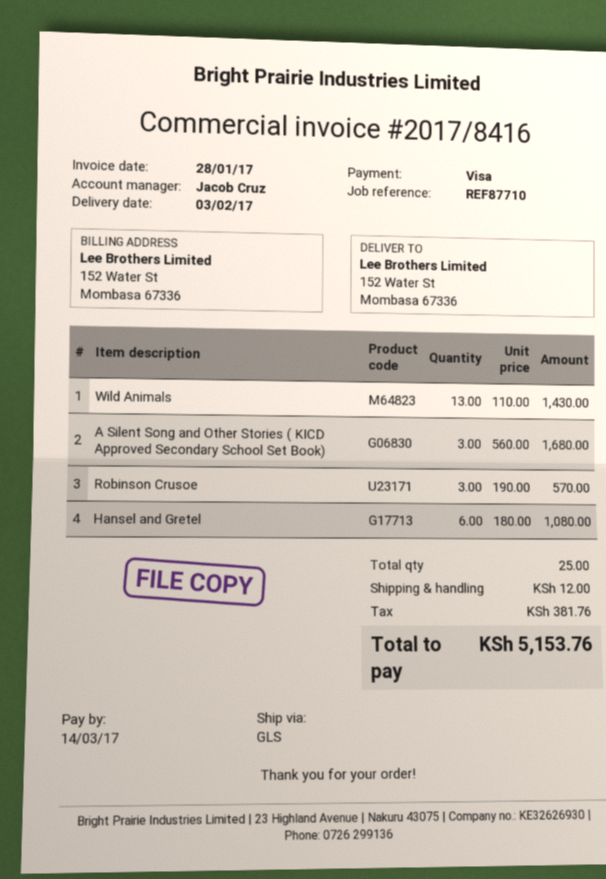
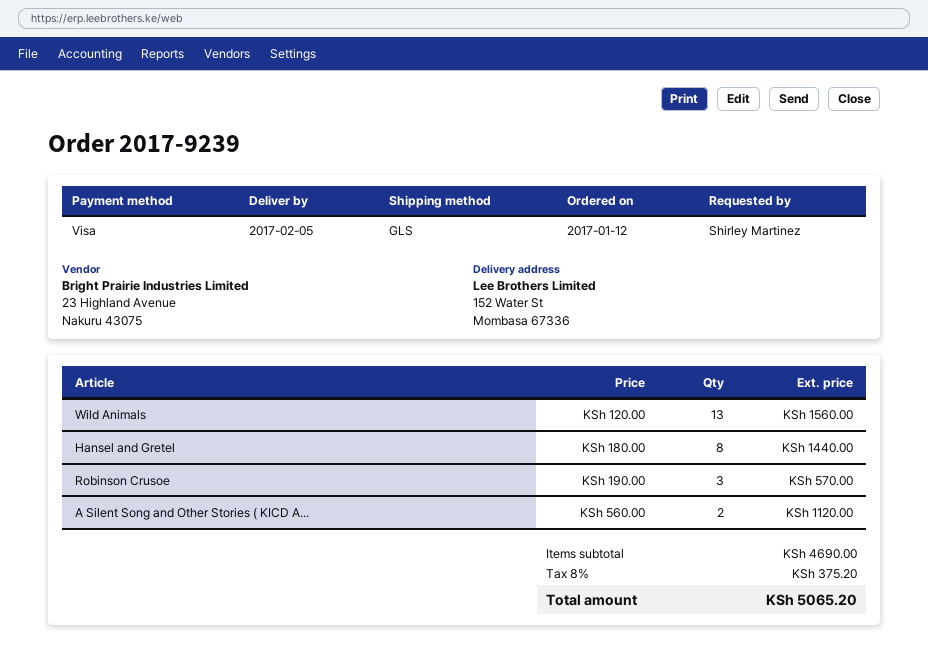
delivery date: 2017-02-03 -> 2017-02-05
Wild Animals: 13 x 110.00 = 1430.00 -> 13 x 120.00 = 1560.00
A Silent Song and Other Stories ( KICD Approved Secondary School Set Book): 3 x 560.00 = 1680.00 -> 2 x 560.00 = 1120.00
Hansel and Gretel: 6 x 180.00 = 1080.00 -> 8 x 180.00 = 1440.00
shipping: 12.00 -> none
tax: 381.76 -> 375.20
total: 5153.76 -> 5065.20

